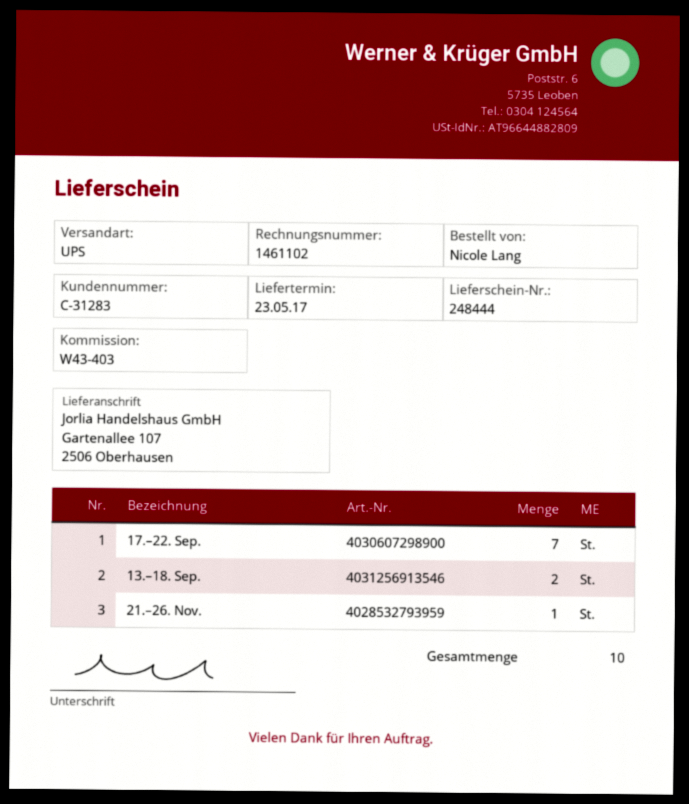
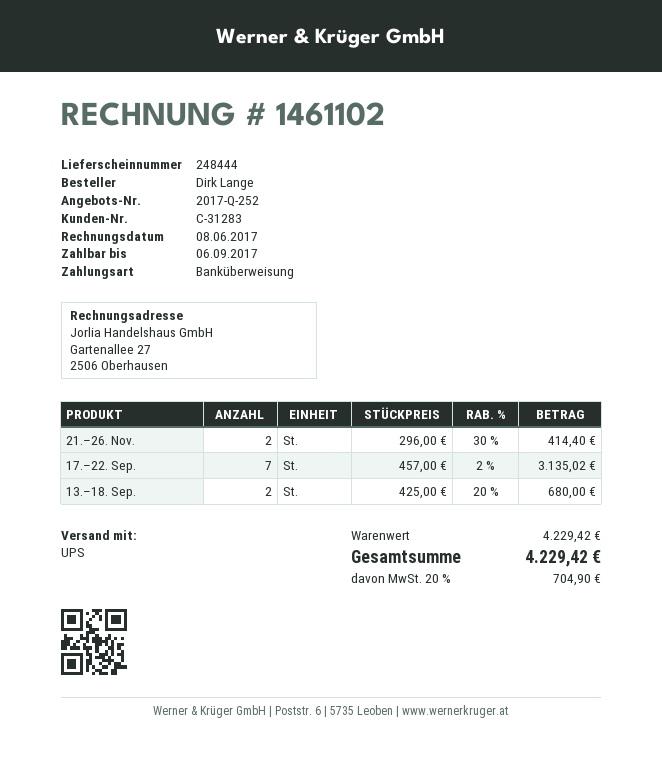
ordered by: Nicole Lang -> Dirk Lange
21.–26. Nov.: 1 -> 2

